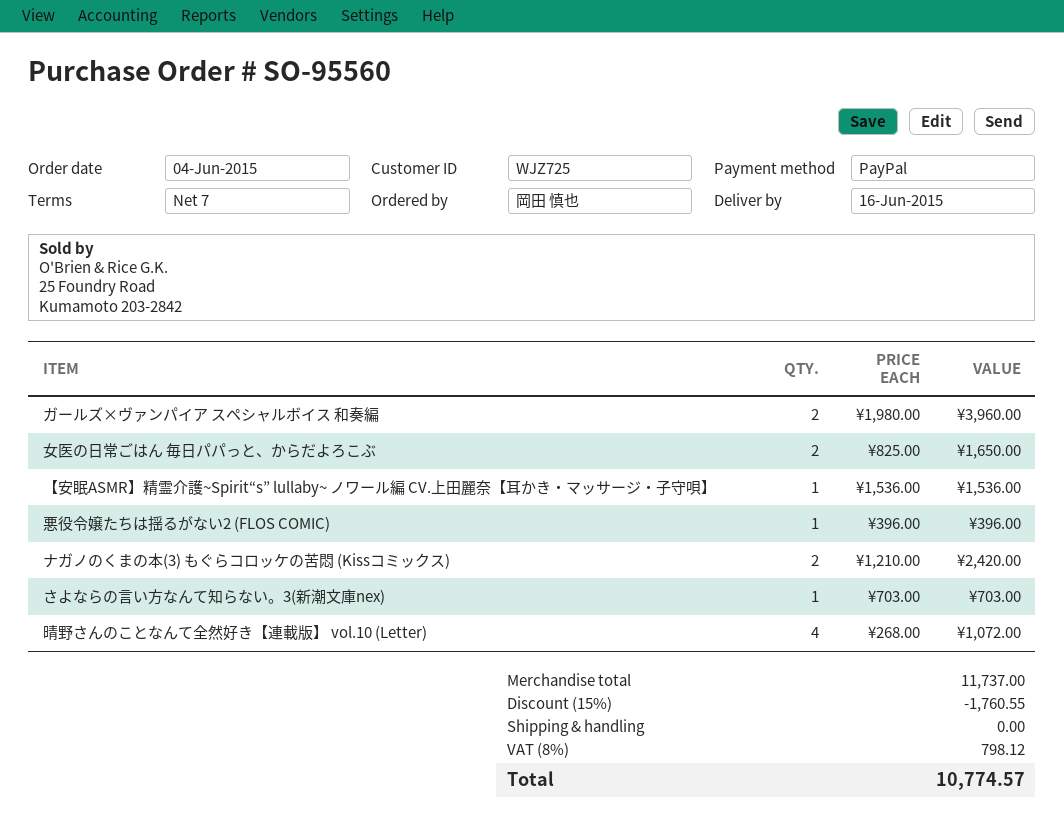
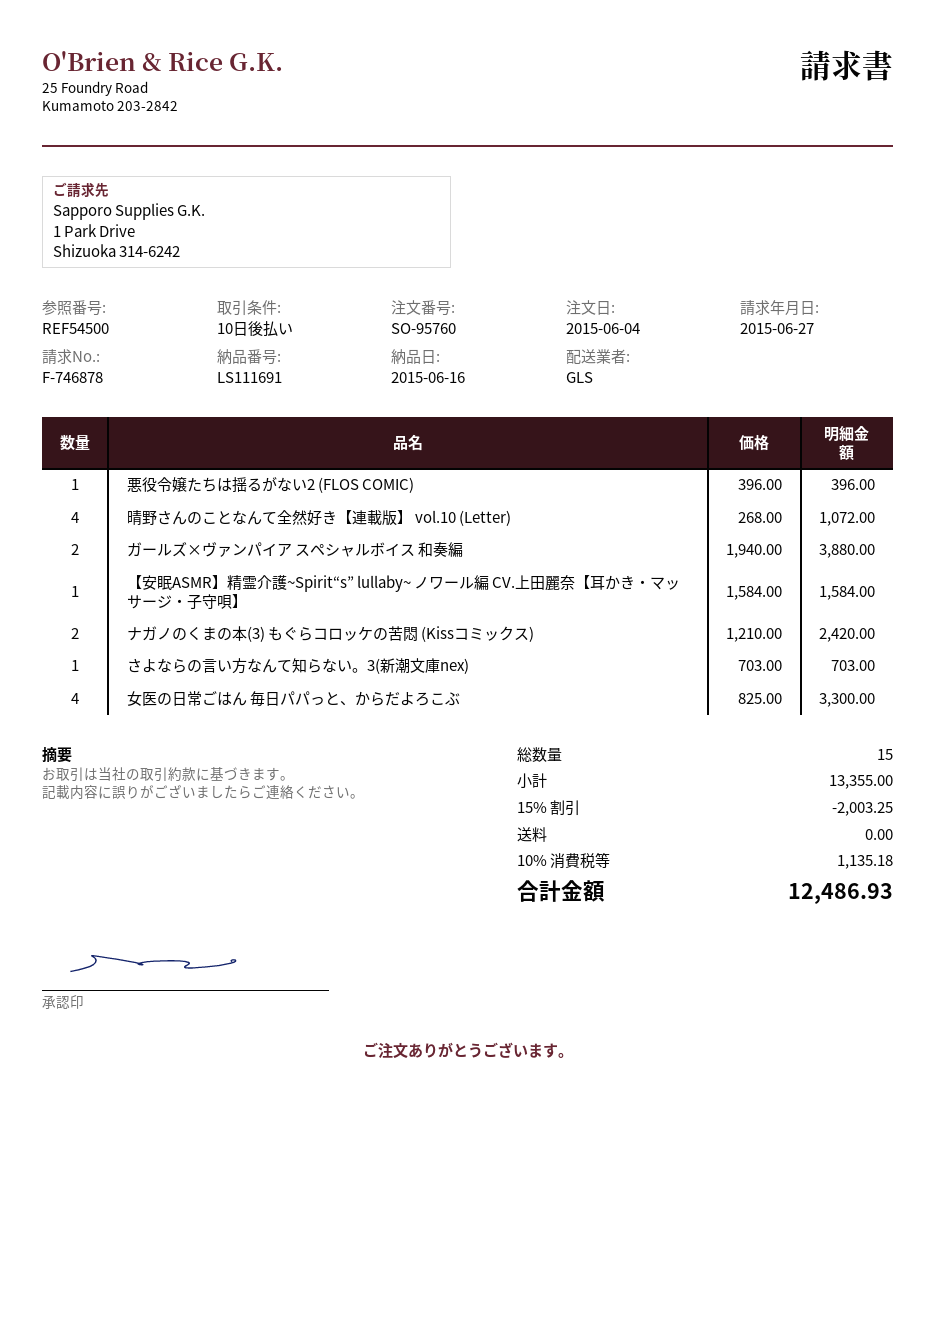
order number: SO-95560 -> SO-95760
payment terms: 7 days -> 10 days
ガールズ×ヴァンパイア スペシャルボイス 和奏編: 2 x 1980.00 = 3960.00 -> 2 x 1940.00 = 3880.00
女医の日常ごはん 毎日パパっと、からだよろこぶ: 2 x 825.00 = 1650.00 -> 4 x 825.00 = 3300.00
【安眠ASMR】精霊介護~Spirit“s” lullaby~ ノワール編 CV.上田麗奈【耳かき・マッサージ・子守唄】: 1 x 1536.00 = 1536.00 -> 1 x 1584.00 = 1584.00
subtotal: 11737.00 -> 13355.00
discount: 15% = 1760.55 -> 15% = 2003.25
tax: 8% = 798.12 -> 10% = 1135.18
total: 10774.57 -> 12486.93

